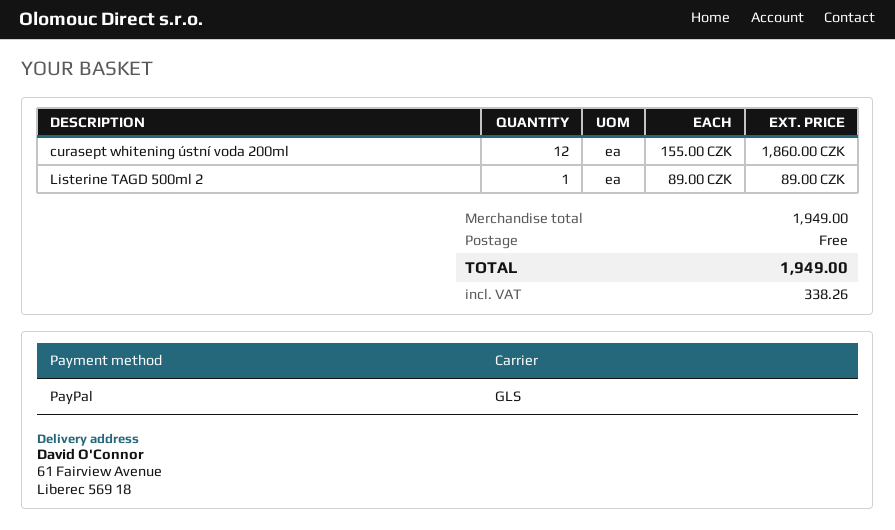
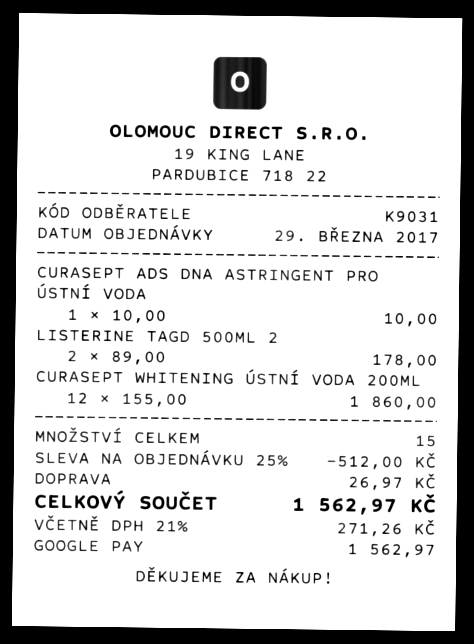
payment method: PayPal -> Google Pay
Listerine TAGD 500ml 2: 1 x 89.00 = 89.00 -> 2 x 89.00 = 178.00
CURASEPT ADS DNA ASTRINGENT PRO ÚSTNÍ VODA: none -> 1 x 10.00 = 10.00
discount: none -> 25% = 512.00
shipping: 0.00 -> 26.97
tax: 338.26 -> 271.26
total: 1949.00 -> 1562.97

